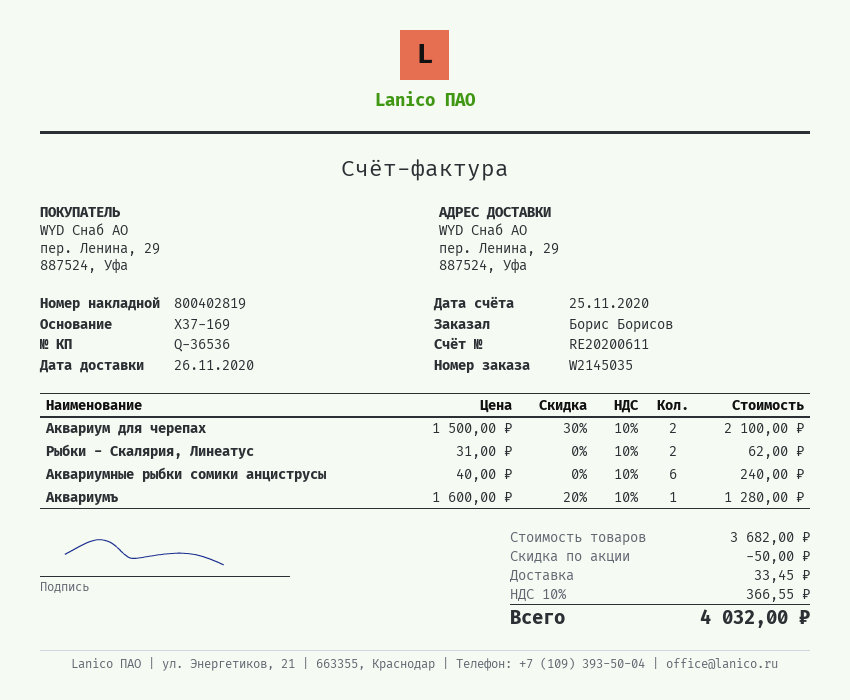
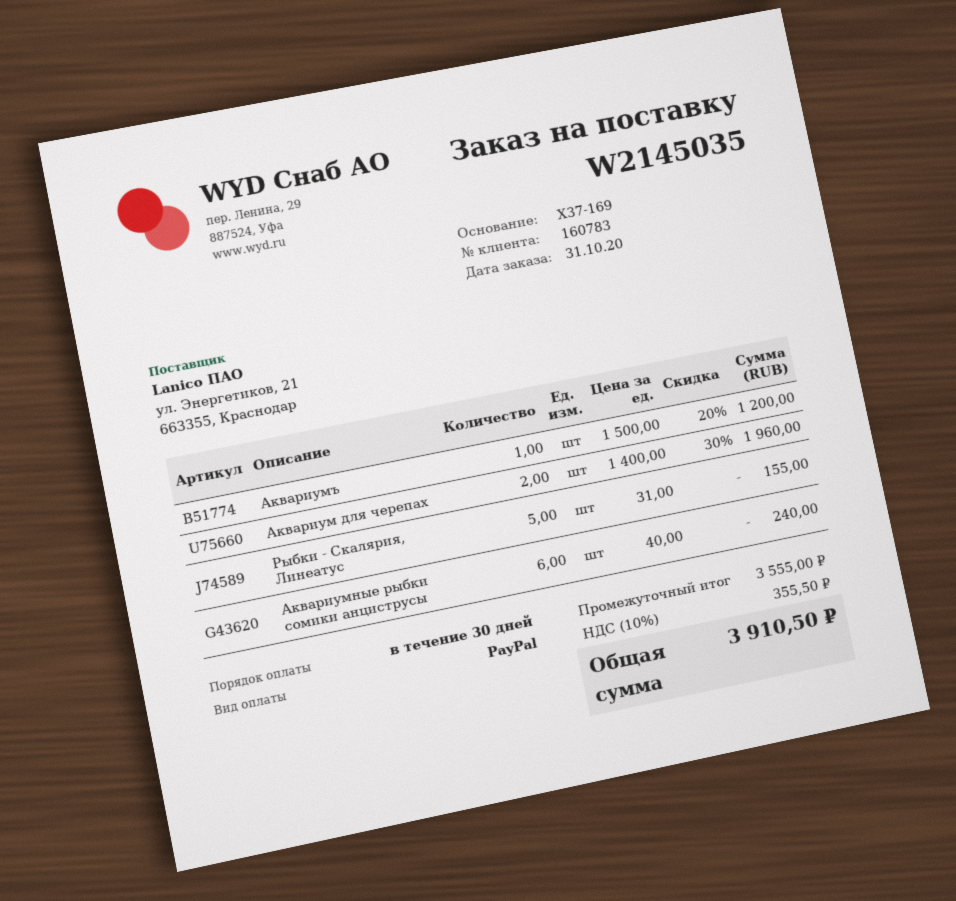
Аквариум для черепах: 2 x 1500.00 - 30% = 2100.00 -> 2 x 1400.00 - 30% = 1960.00
Рыбки - Скалярия, Линеатус: 2 x 31.00 = 62.00 -> 5 x 31.00 = 155.00
Аквариумъ: 1 x 1600.00 - 20% = 1280.00 -> 1 x 1500.00 - 20% = 1200.00
subtotal: 3682.00 -> 3555.00
discount: 50.00 -> none
shipping: 33.45 -> none
tax: 10% = 366.55 -> 10% = 355.50
total: 4032.00 -> 3910.50

